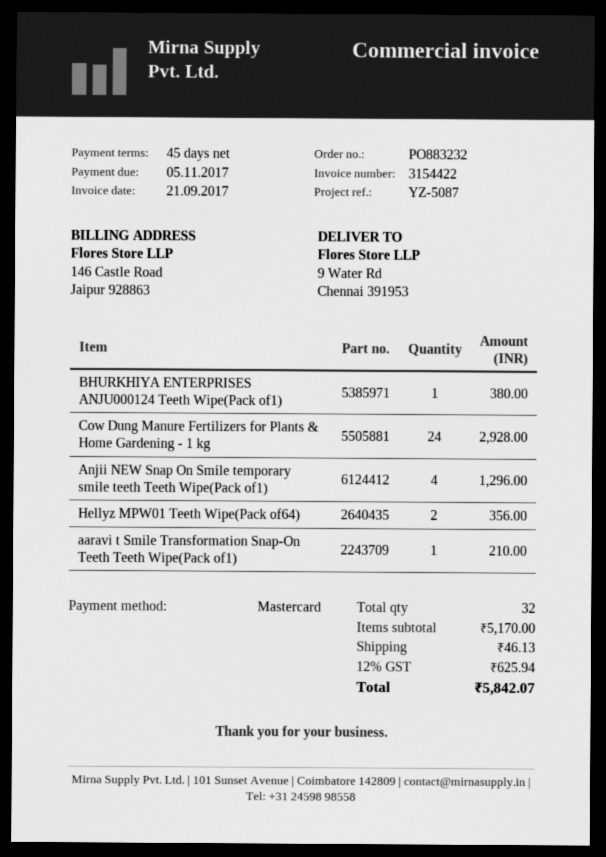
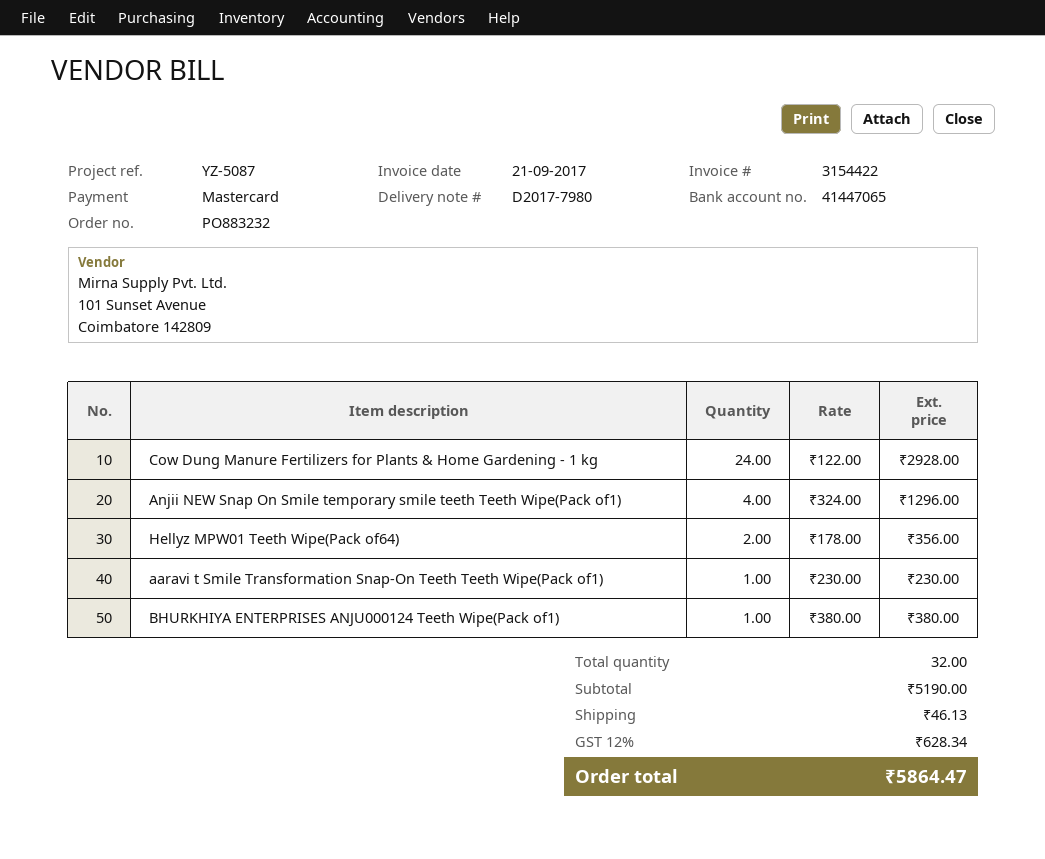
aaravi t Smile Transformation Snap-On Teeth Teeth Wipe(Pack of1): 1 for 210.00 -> 1 for 230.00
subtotal: 5170.00 -> 5190.00
tax: 12% = 625.94 -> 12% = 628.34
total: 5842.07 -> 5864.47

